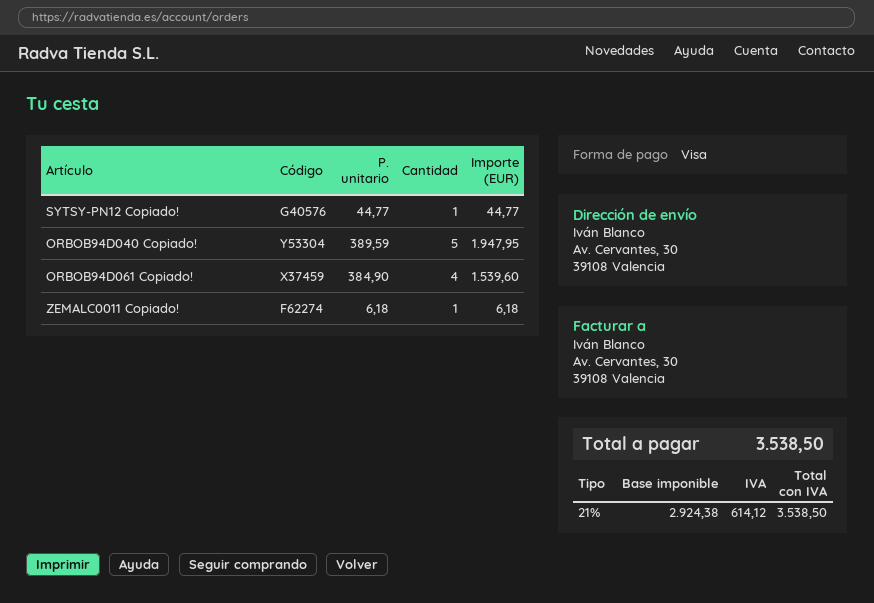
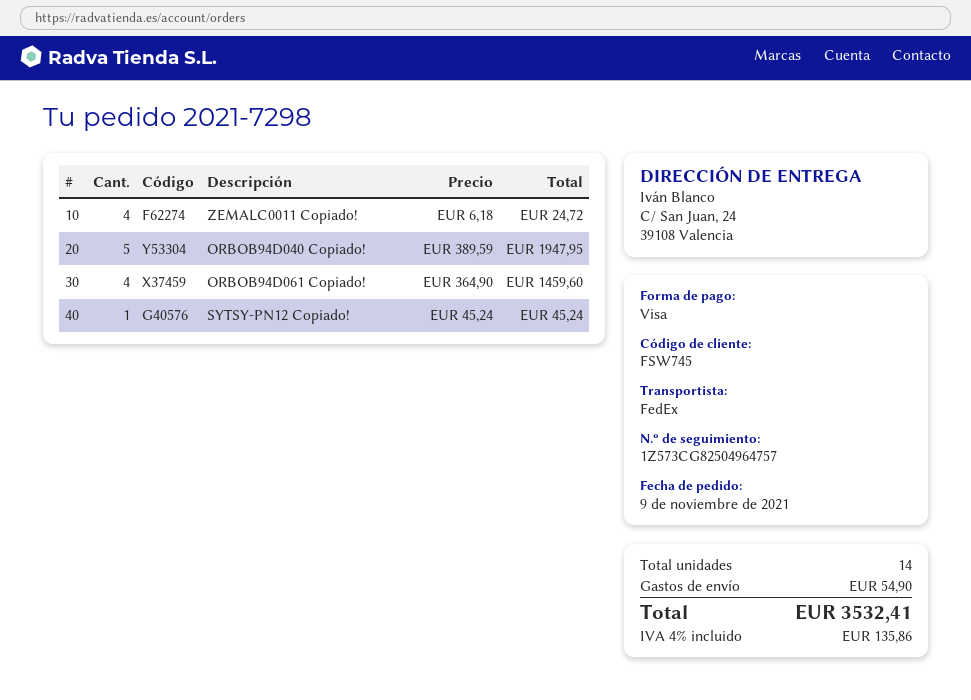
ship to: Av. Cervantes, 30, 39108 Valencia -> C/ San Juan, 24, 39108 Valencia
SYTSY-PN12 Copiado!: 1 x 44.77 = 44.77 -> 1 x 45.24 = 45.24
ORBOB94D061 Copiado!: 4 x 384.90 = 1539.60 -> 4 x 364.90 = 1459.60
ZEMALC0011 Copiado!: 1 x 6.18 = 6.18 -> 4 x 6.18 = 24.72
shipping: none -> 54.90
tax: 21% = 614.12 -> 4% = 135.86
total: 3538.50 -> 3532.41

